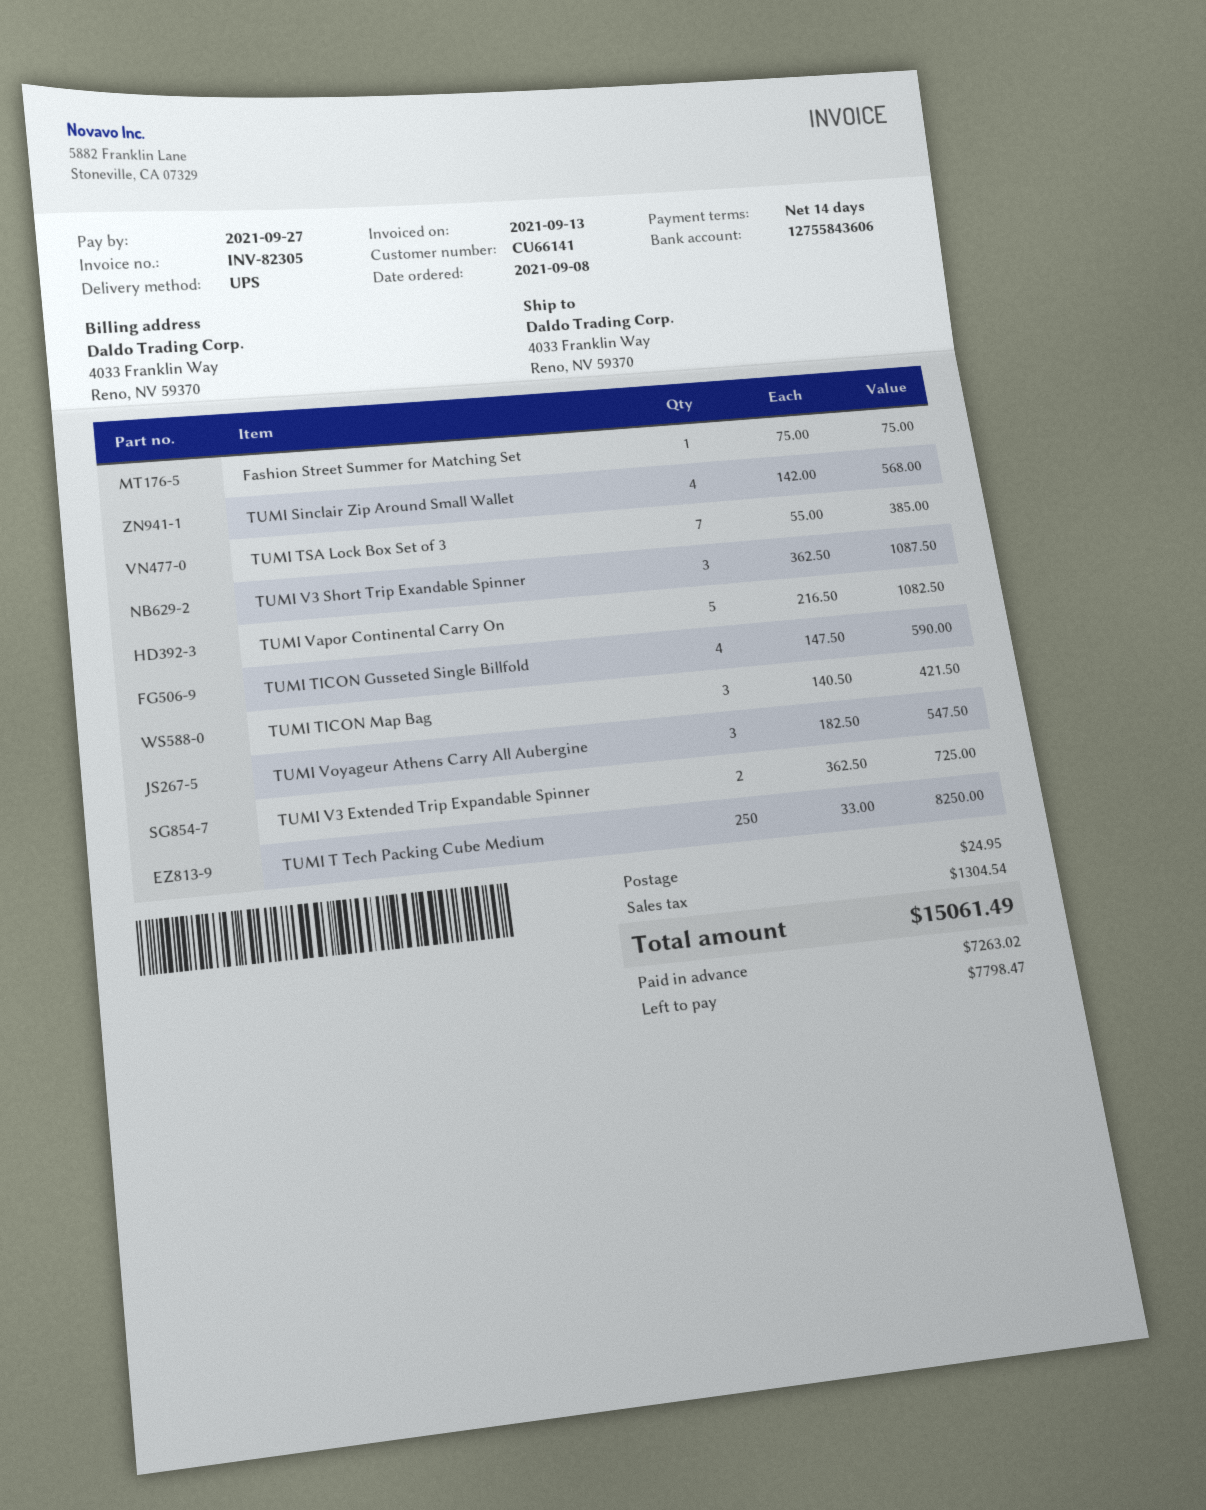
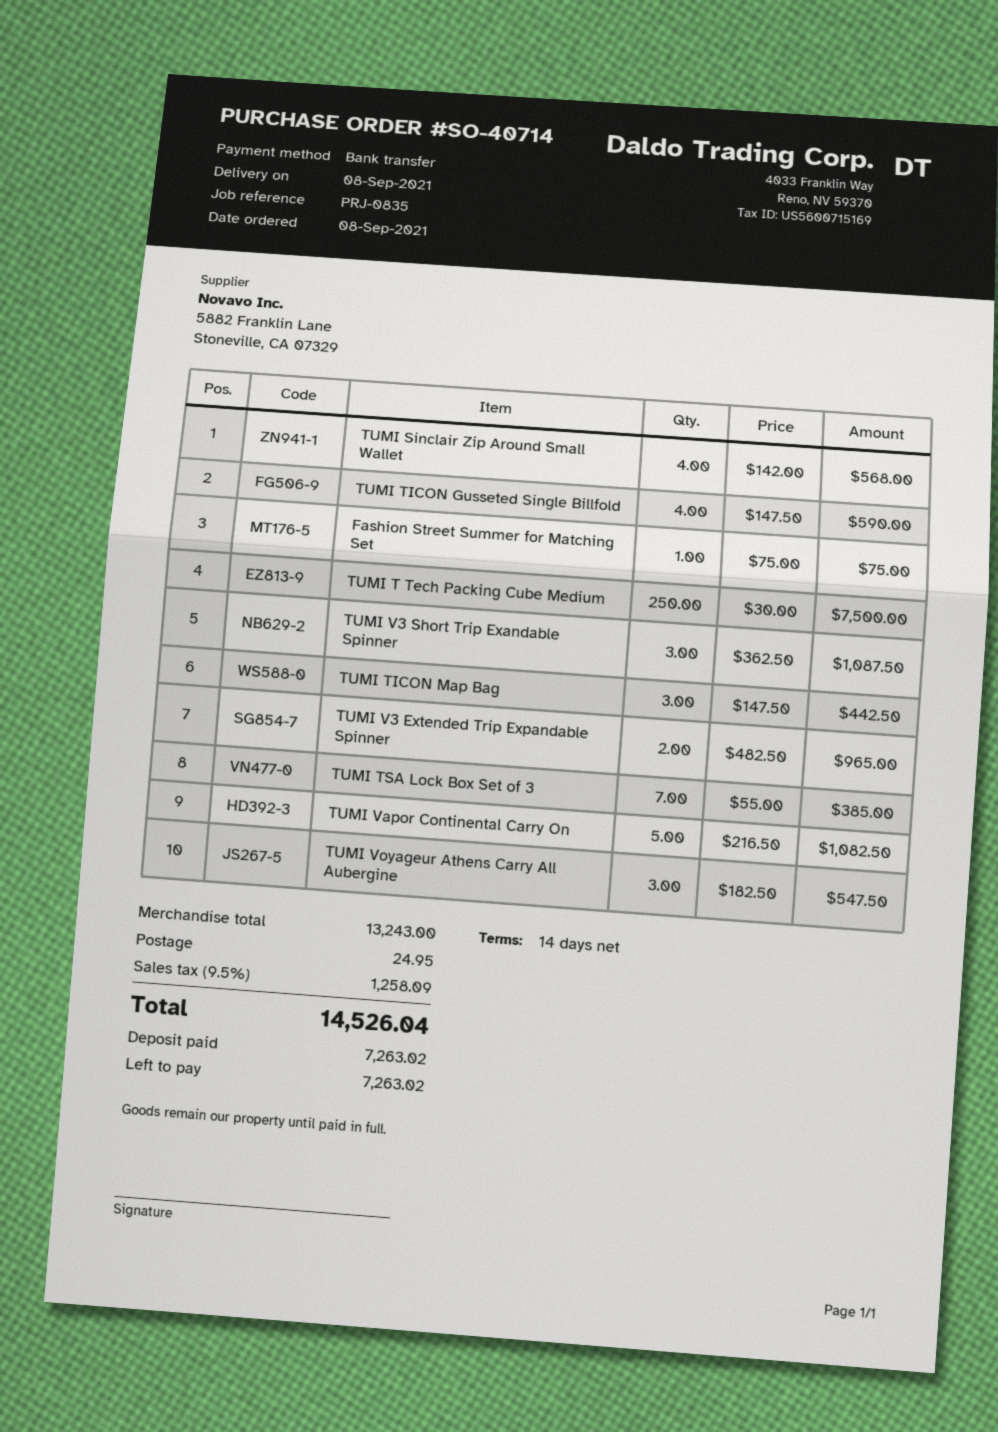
TUMI TICON Map Bag: 3 x 140.50 = 421.50 -> 3 x 147.50 = 442.50
TUMI V3 Extended Trip Expandable Spinner: 2 x 362.50 = 725.00 -> 2 x 482.50 = 965.00
TUMI T Tech Packing Cube Medium: 250 x 33.00 = 8250.00 -> 250 x 30.00 = 7500.00
tax: 1304.54 -> 1258.09
total: 15061.49 -> 14526.04
balance: 7798.47 -> 7263.02

